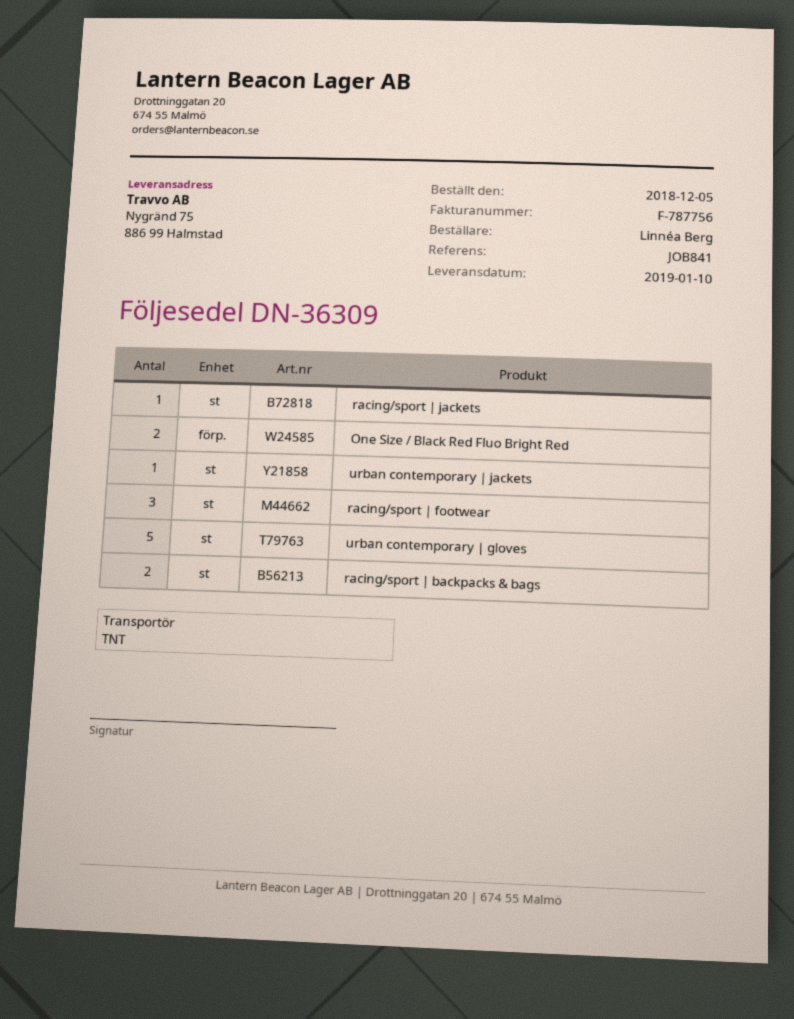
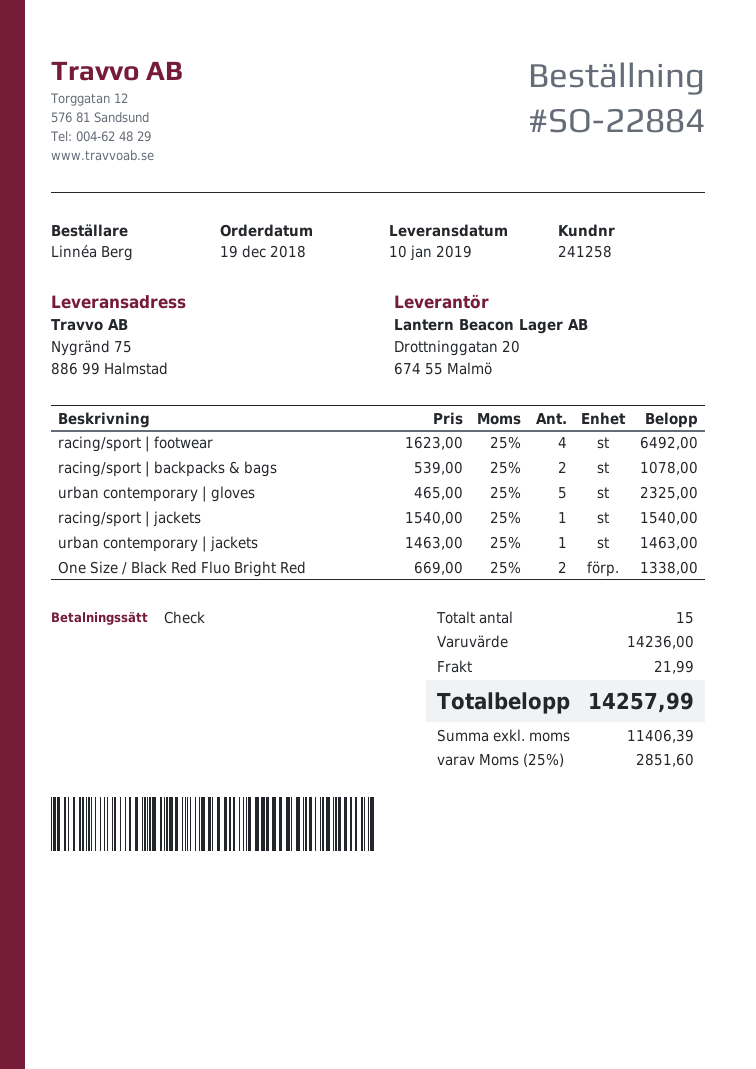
order date: 2018-12-05 -> 2018-12-19
racing/sport | footwear: 3 -> 4

